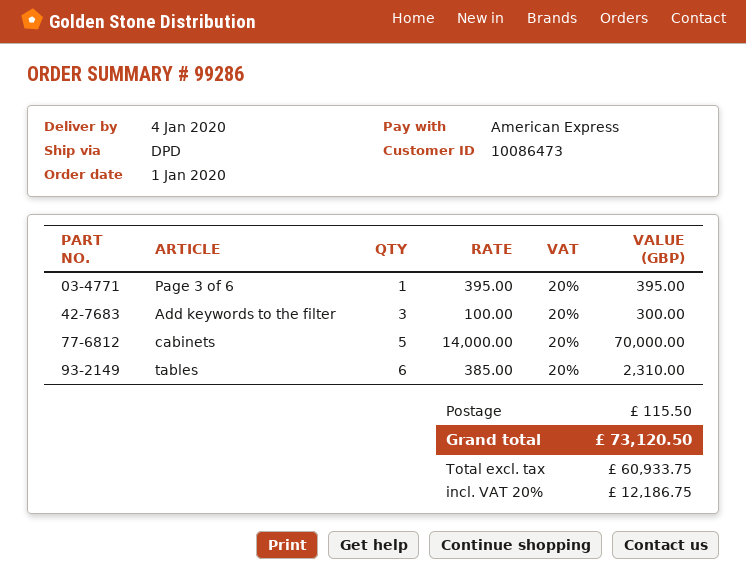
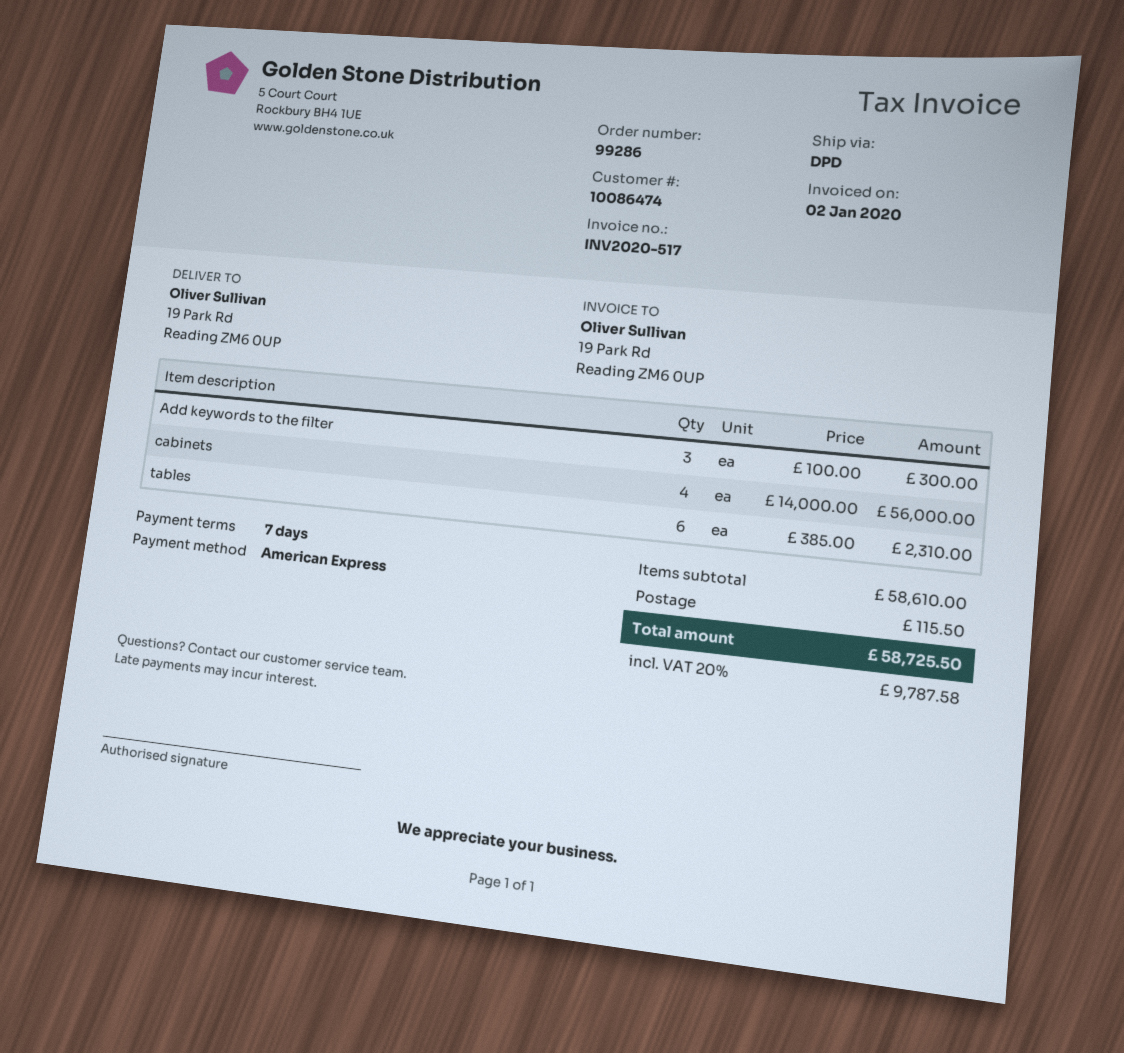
customer number: 10086473 -> 10086474
Page 3 of 6: 1 x 395.00 = 395.00 -> none
cabinets: 5 x 14000.00 = 70000.00 -> 4 x 14000.00 = 56000.00
tax: 20% = 12186.75 -> 20% = 9787.58
total: 73120.50 -> 58725.50

